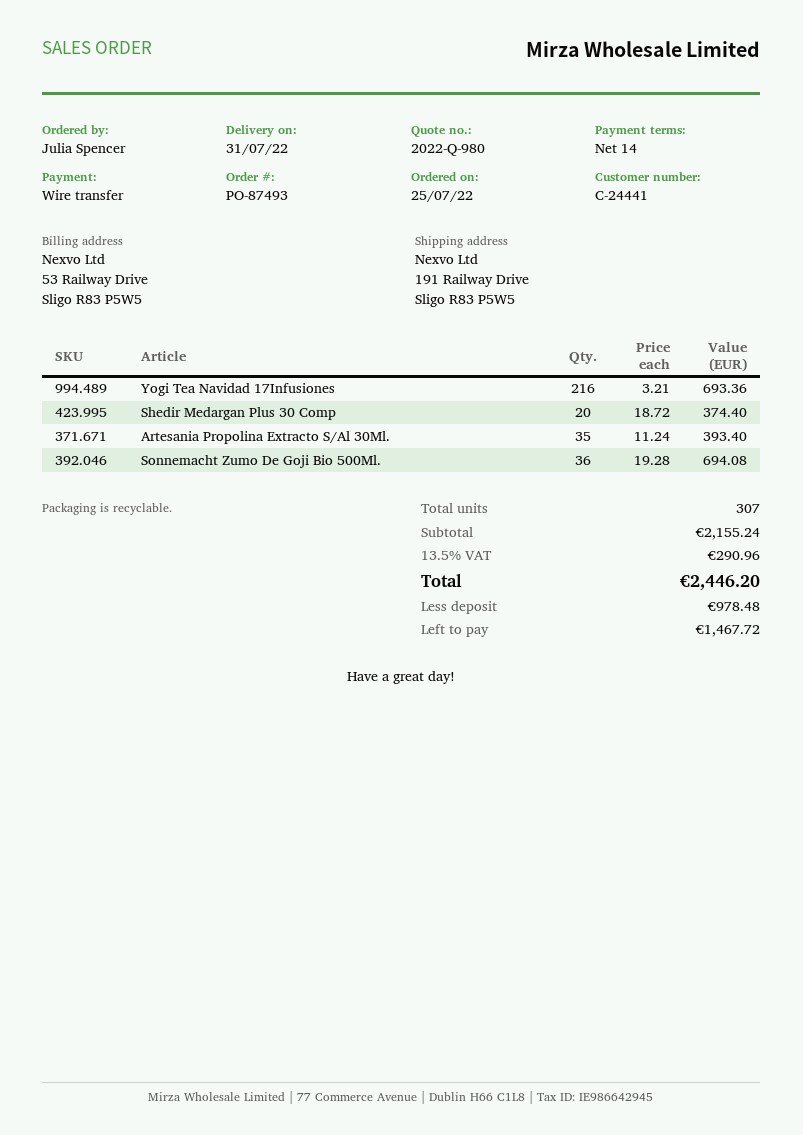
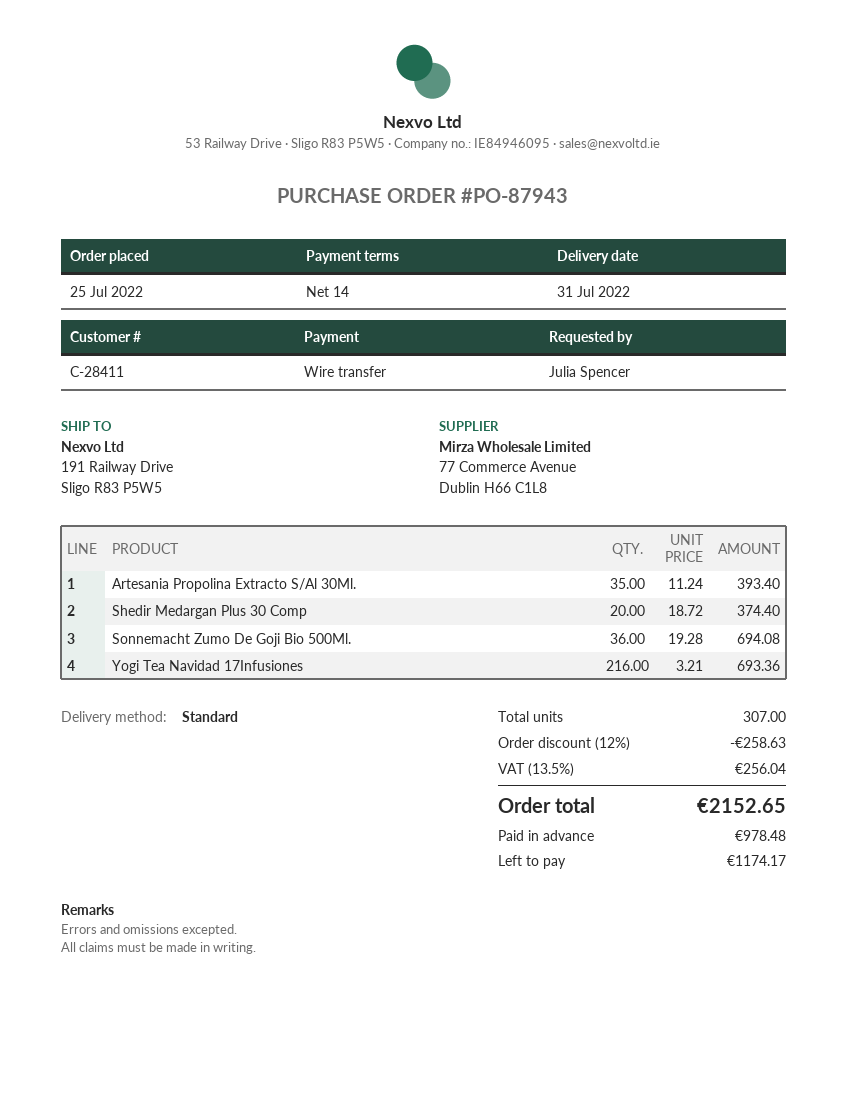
order number: PO-87493 -> PO-87943
customer number: C-24441 -> C-28411
discount: none -> 12% = 258.63
tax: 13.5% = 290.96 -> 13.5% = 256.04
total: 2446.20 -> 2152.65
balance: 1467.72 -> 1174.17

